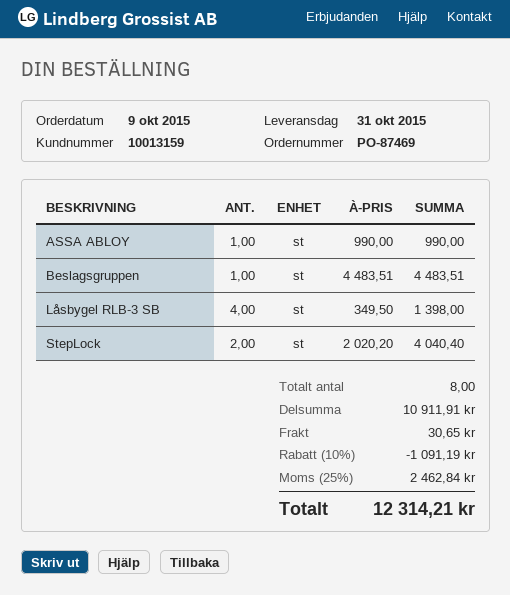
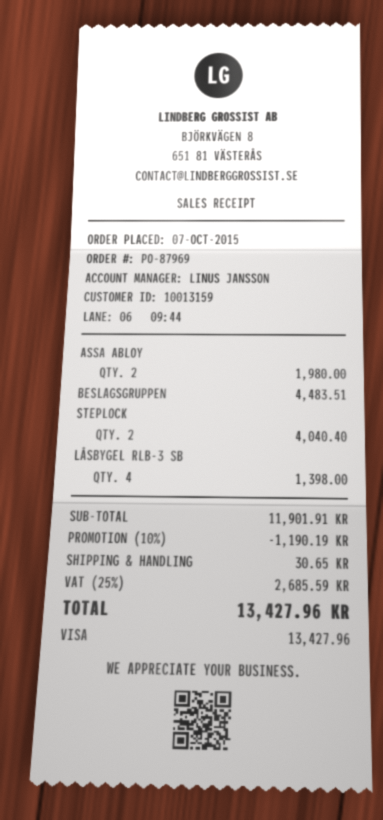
order number: PO-87469 -> PO-87969
order date: 2015-10-09 -> 2015-10-07
ASSA ABLOY: 1 for 990.00 -> 2 for 1980.00
subtotal: 10911.91 -> 11901.91
discount: 10% = 1091.19 -> 10% = 1190.19
tax: 25% = 2462.84 -> 25% = 2685.59
total: 12314.21 -> 13427.96

